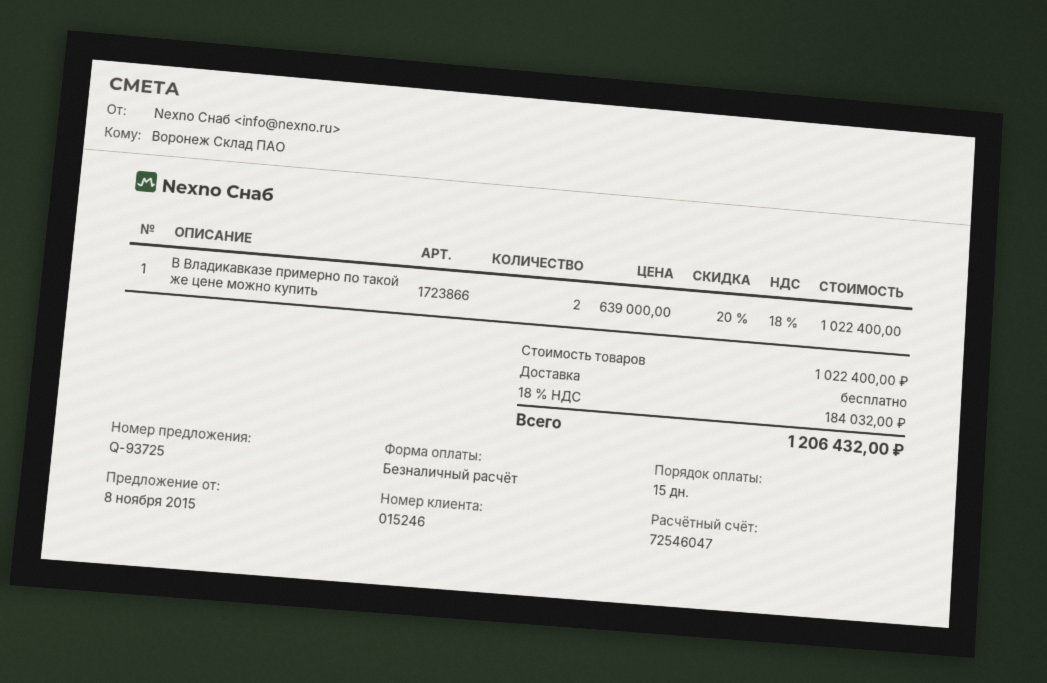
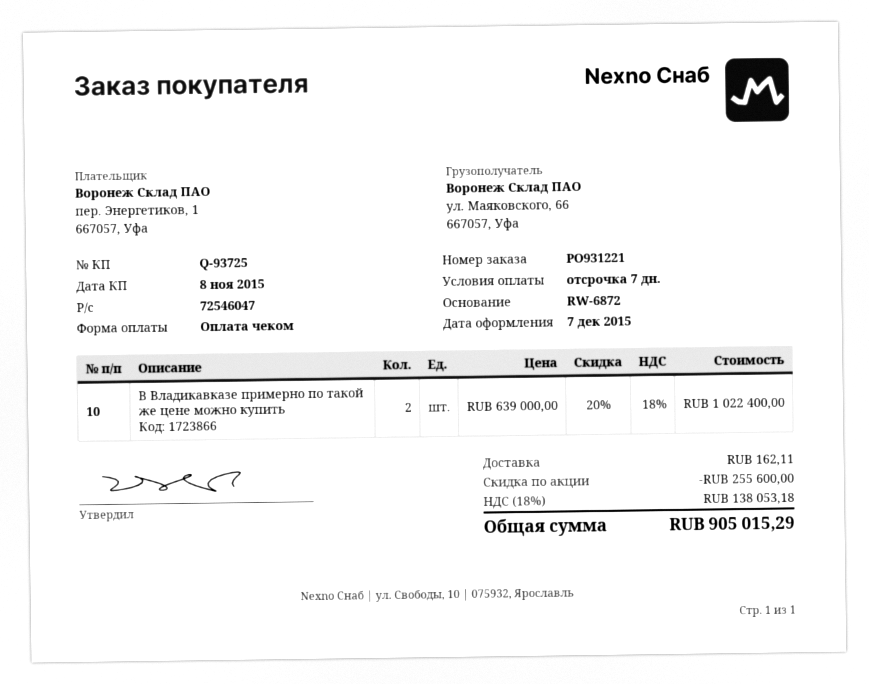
payment terms: 15 days -> 7 days
payment method: bank transfer -> cheque
discount: none -> 255600.00
shipping: 0.00 -> 162.11
tax: 18% = 184032.00 -> 18% = 138053.18
total: 1206432.00 -> 905015.29

